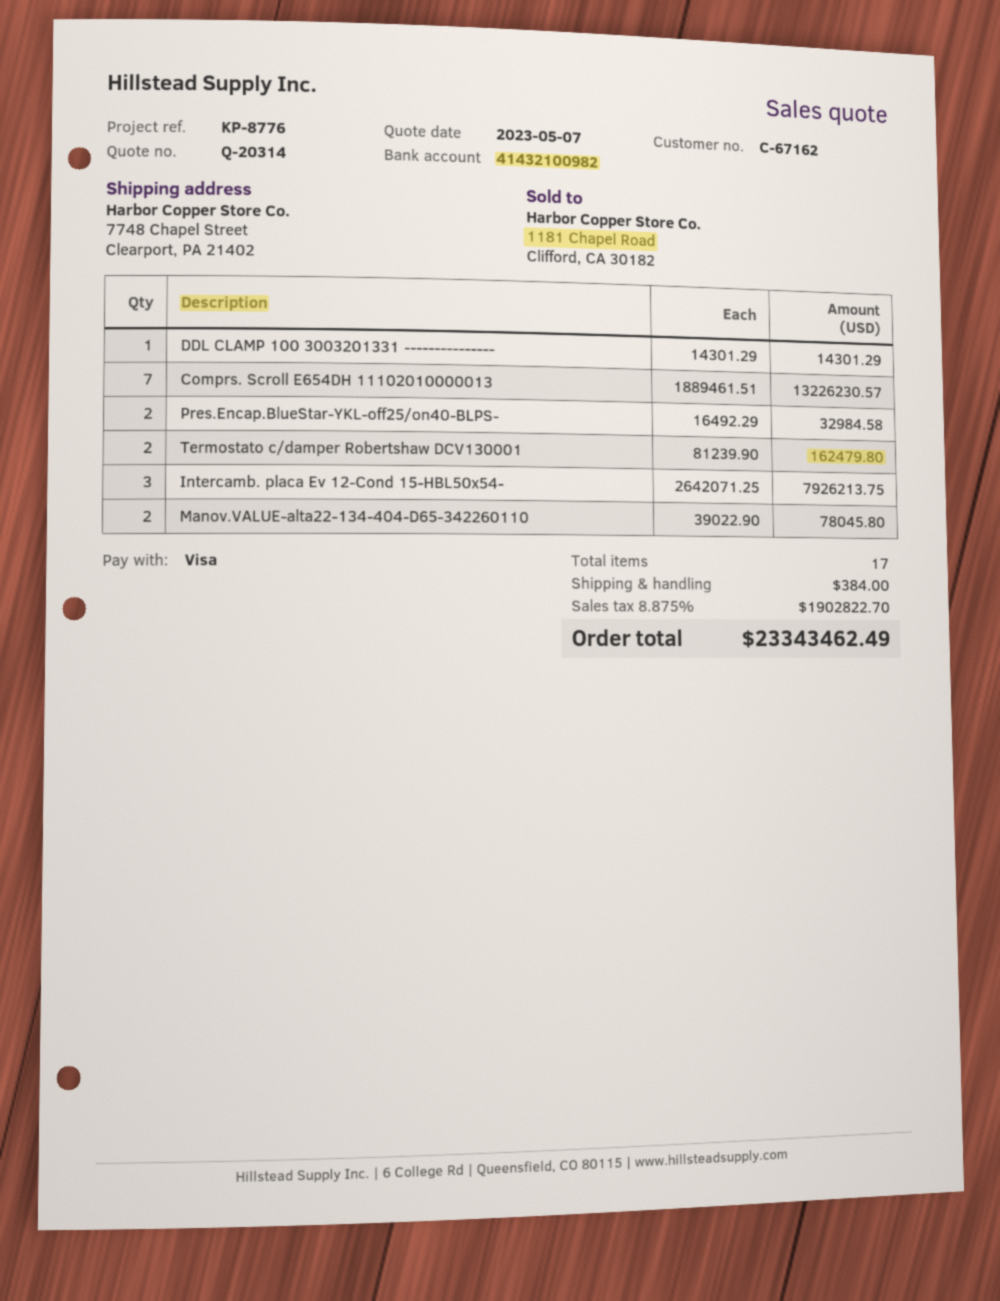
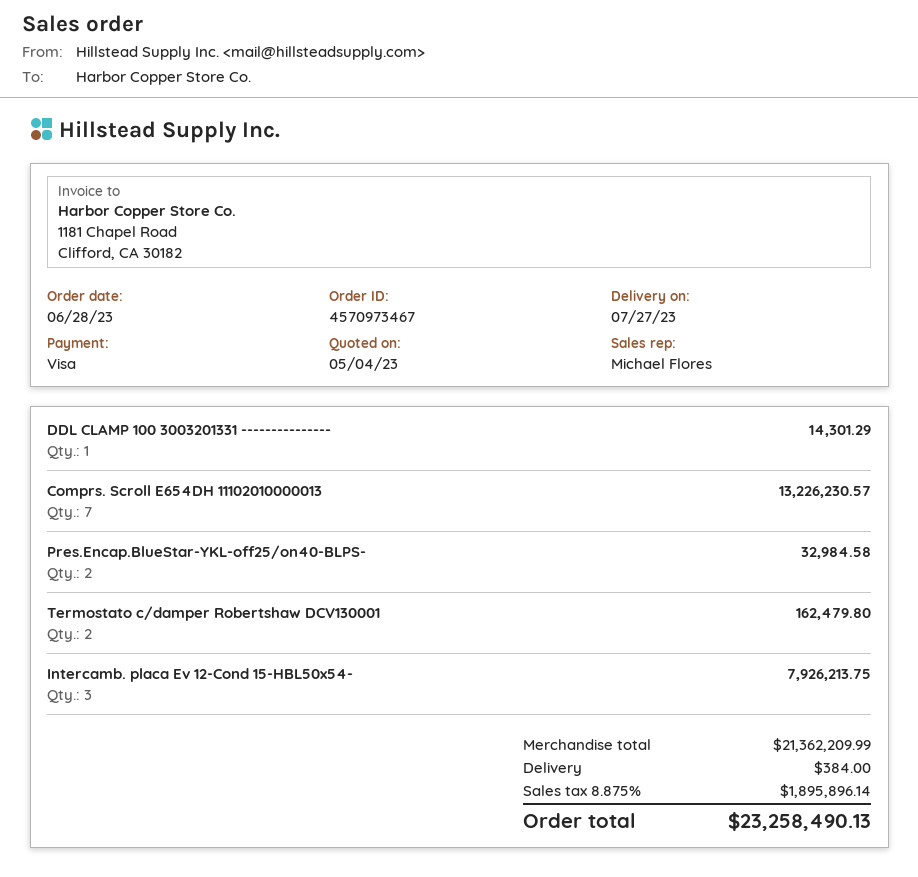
quote date: 2023-05-07 -> 2023-05-04
Manov.VALUE-alta22-134-404-D65-342260110: 2 for 78045.80 -> none
tax: 8.875% = 1902822.70 -> 8.875% = 1895896.14
total: 23343462.49 -> 23258490.13

